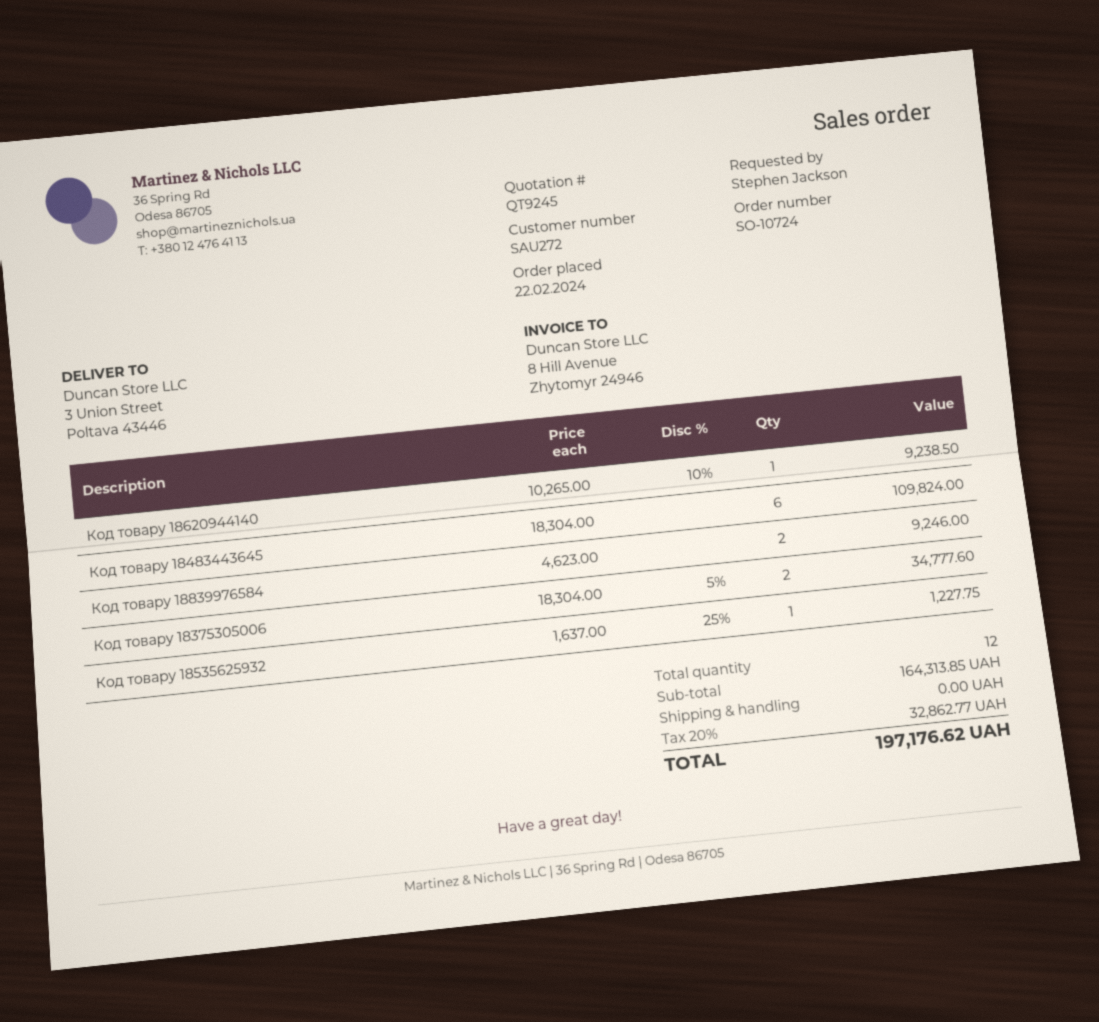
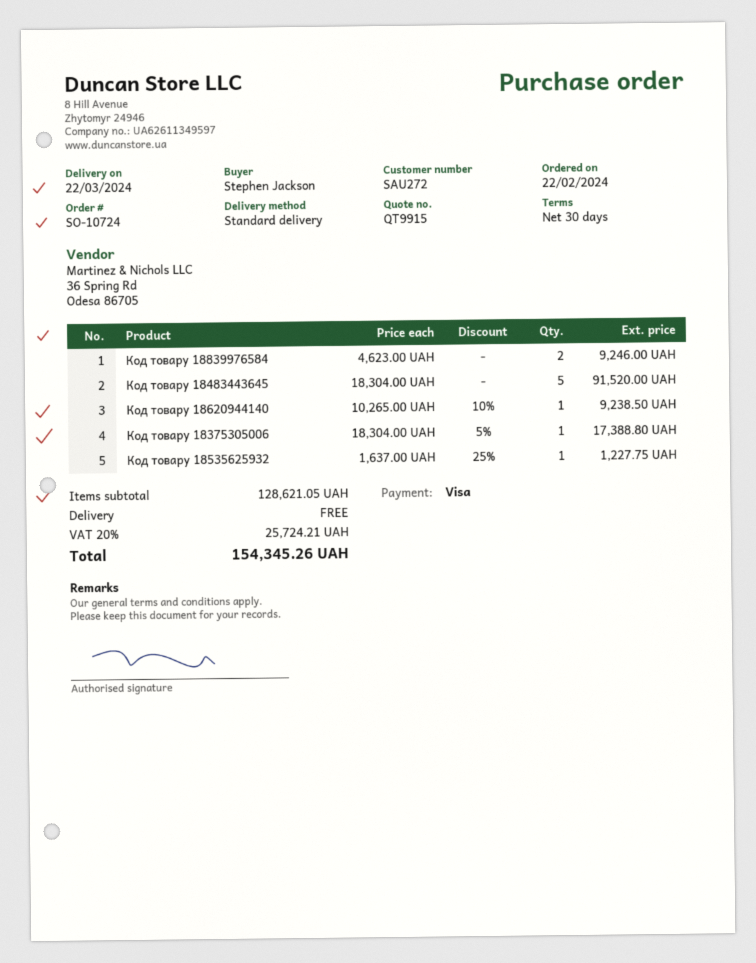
quote number: QT9245 -> QT9915
Код товару 18483443645: 6 x 18304.00 = 109824.00 -> 5 x 18304.00 = 91520.00
Код товару 18375305006: 2 x 18304.00 - 5% = 34777.60 -> 1 x 18304.00 - 5% = 17388.80
subtotal: 164313.85 -> 128621.05
tax: 20% = 32862.77 -> 20% = 25724.21
total: 197176.62 -> 154345.26

